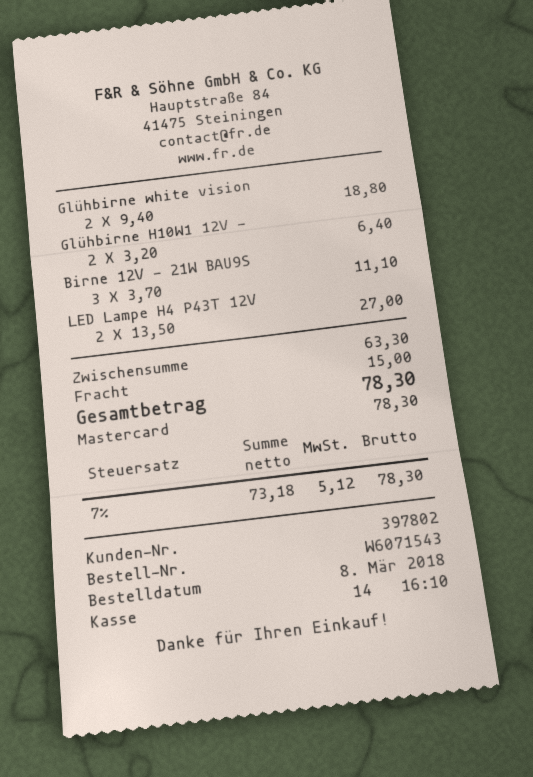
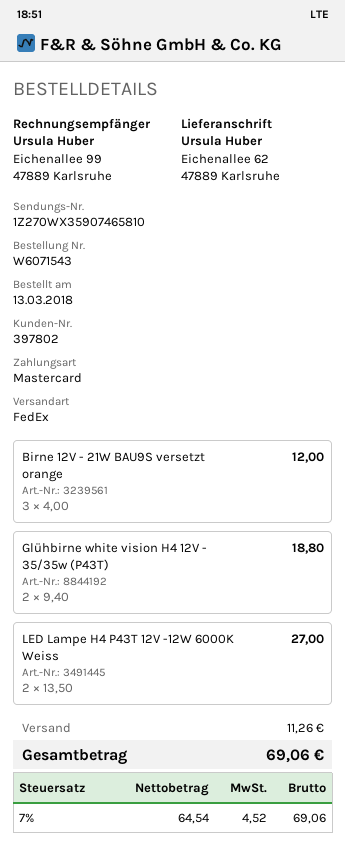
order date: 2018-03-08 -> 2018-03-13
Glühbirne H10W1 12V -: 2 x 3.20 = 6.40 -> none
Birne 12V - 21W BAU9S: 3 x 3.70 = 11.10 -> 3 x 4.00 = 12.00
shipping: 15.00 -> 11.26
net: 73.18 -> 64.54
tax: 7% = 5.12 -> 7% = 4.52
total: 78.30 -> 69.06

